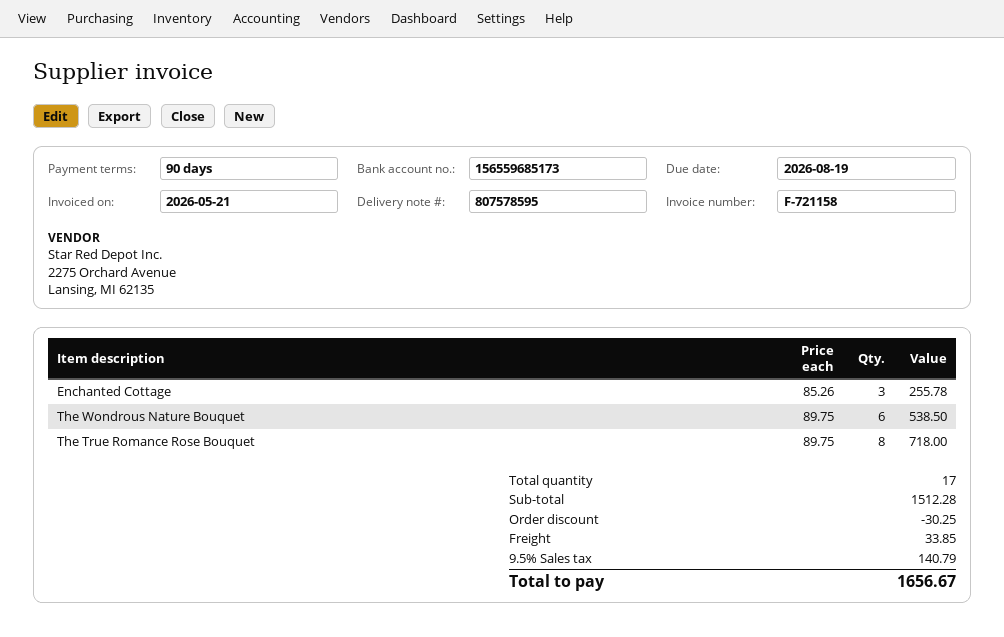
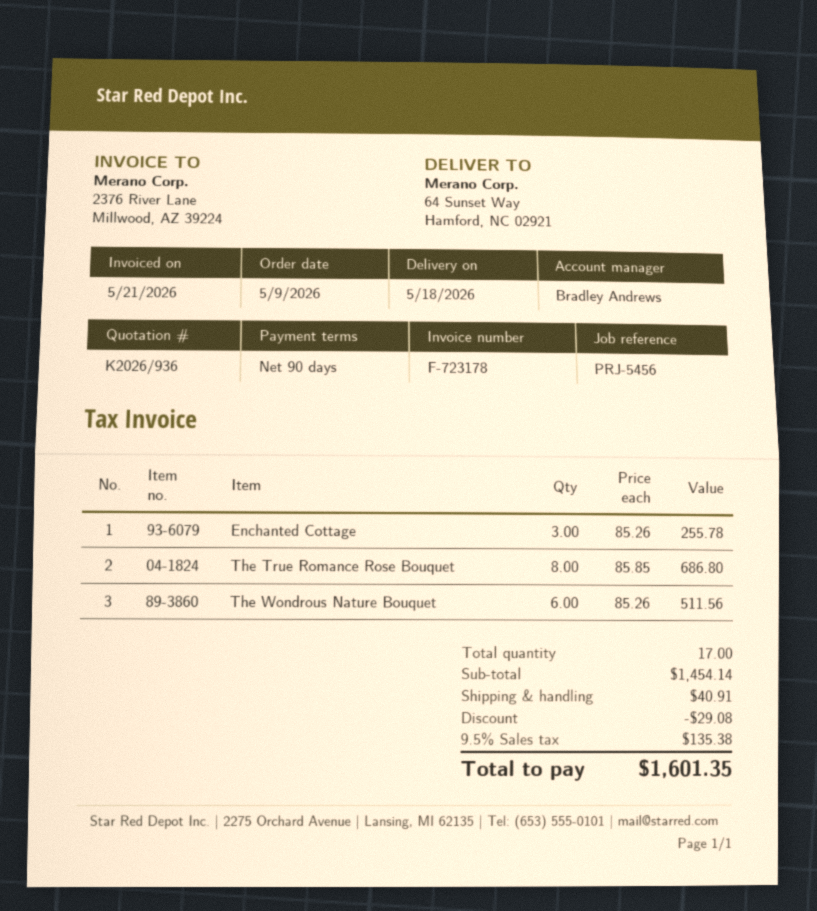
invoice number: F-721158 -> F-723178
The Wondrous Nature Bouquet: 6 x 89.75 = 538.50 -> 6 x 85.26 = 511.56
The True Romance Rose Bouquet: 8 x 89.75 = 718.00 -> 8 x 85.85 = 686.80
subtotal: 1512.28 -> 1454.14
discount: 30.25 -> 29.08
shipping: 33.85 -> 40.91
tax: 9.5% = 140.79 -> 9.5% = 135.38
total: 1656.67 -> 1601.35

